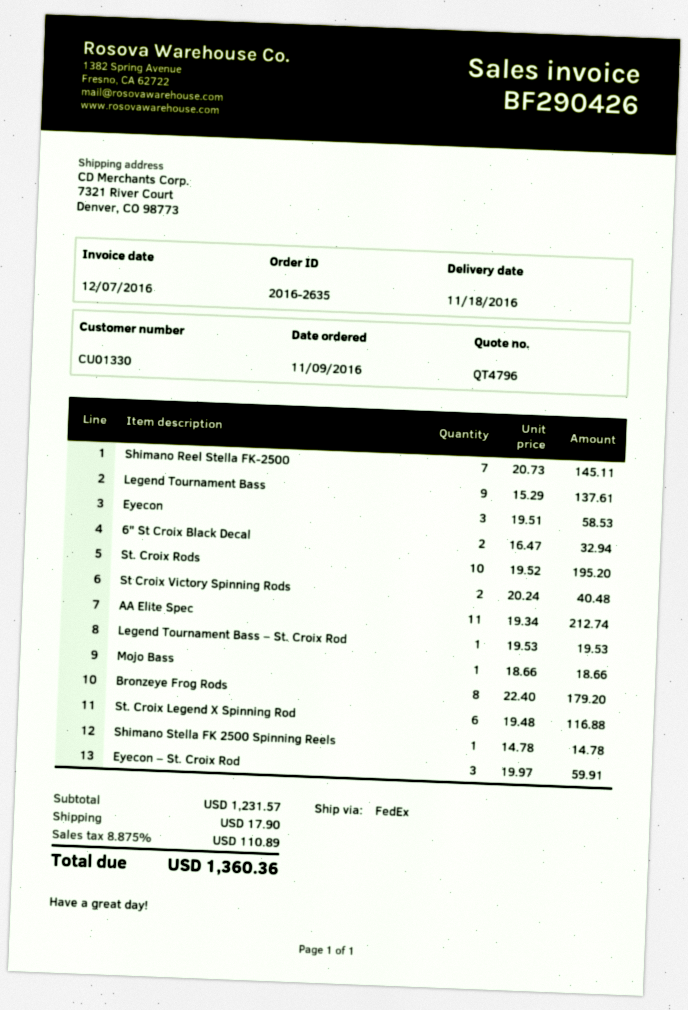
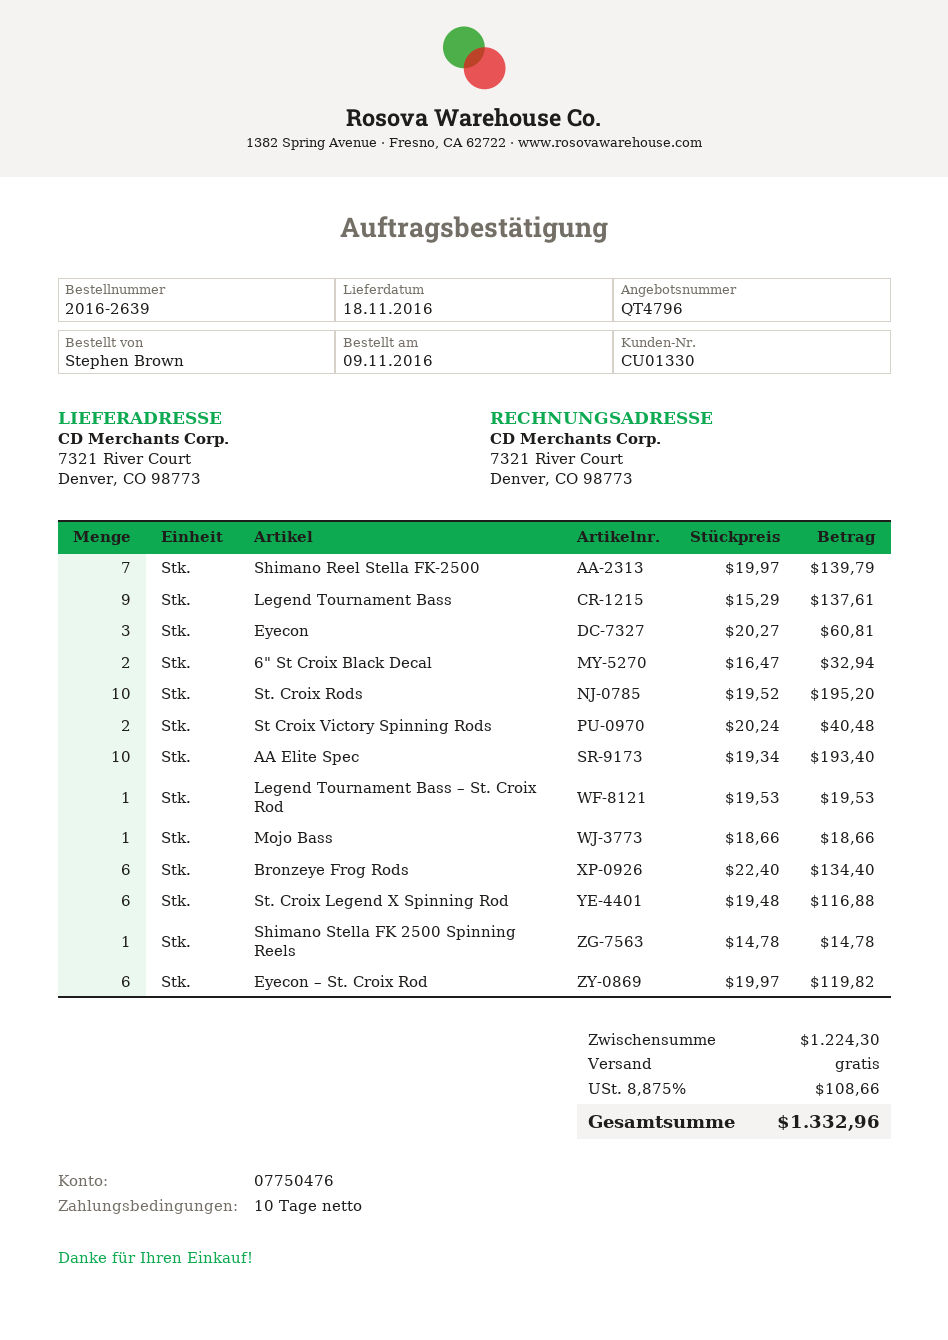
order number: 2016-2635 -> 2016-2639
Shimano Reel Stella FK-2500: 7 x 20.73 = 145.11 -> 7 x 19.97 = 139.79
Eyecon: 3 x 19.51 = 58.53 -> 3 x 20.27 = 60.81
AA Elite Spec: 11 x 19.34 = 212.74 -> 10 x 19.34 = 193.40
Bronzeye Frog Rods: 8 x 22.40 = 179.20 -> 6 x 22.40 = 134.40
Eyecon – St. Croix Rod: 3 x 19.97 = 59.91 -> 6 x 19.97 = 119.82
subtotal: 1231.57 -> 1224.30
shipping: 17.90 -> 0.00
tax: 8.875% = 110.89 -> 8.875% = 108.66
total: 1360.36 -> 1332.96

